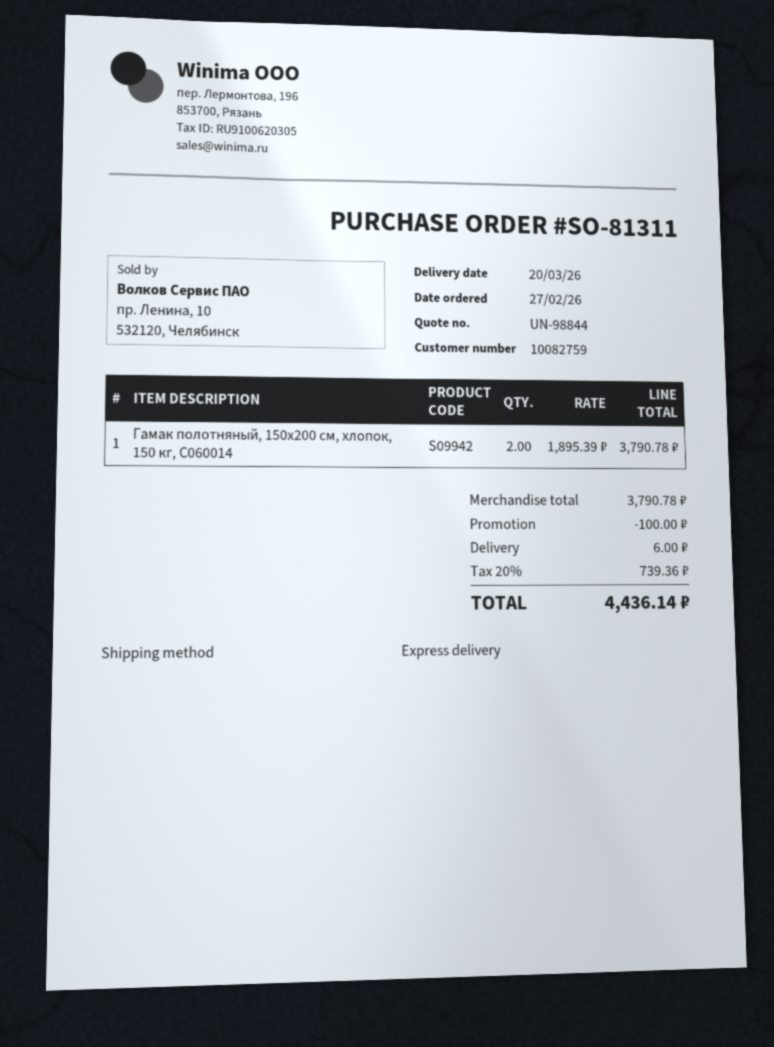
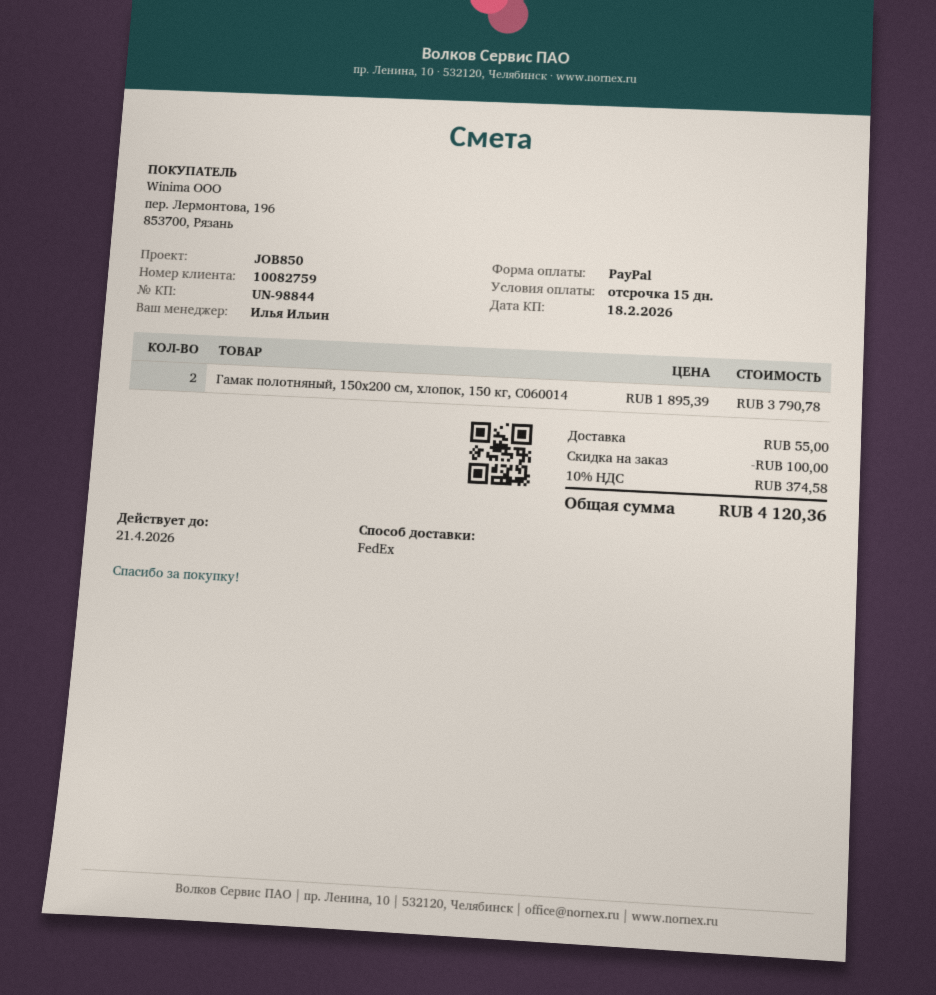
shipping method: express -> FedEx
shipping: 6.00 -> 55.00
tax: 20% = 739.36 -> 10% = 374.58
total: 4436.14 -> 4120.36

